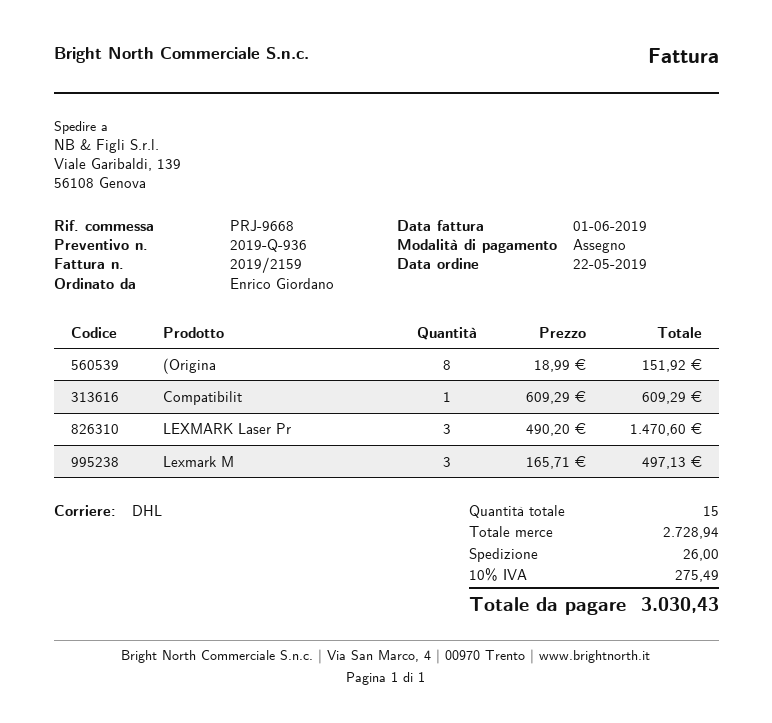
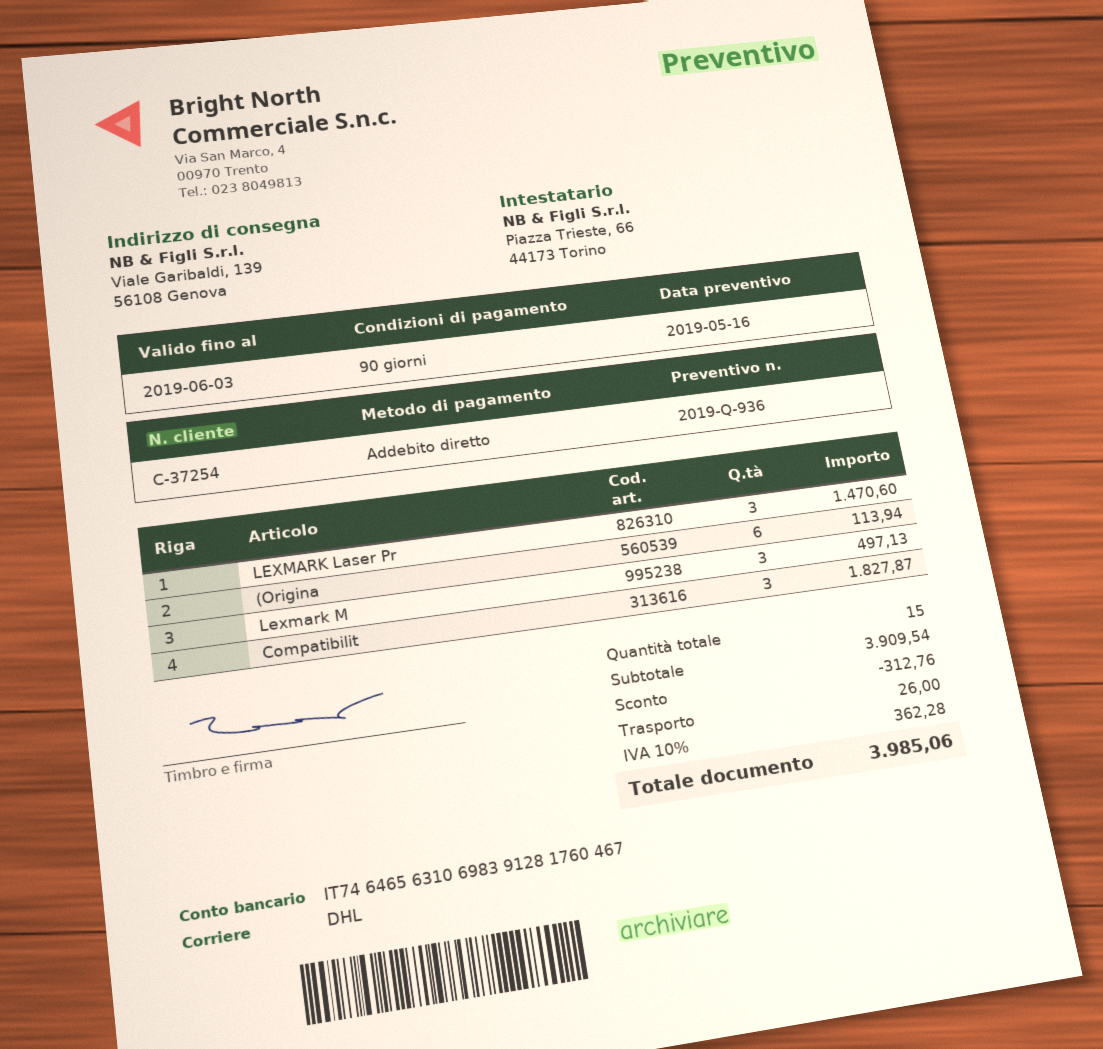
payment method: cheque -> direct debit
(Origina: 8 for 151.92 -> 6 for 113.94
Compatibilit: 1 for 609.29 -> 3 for 1827.87
subtotal: 2728.94 -> 3909.54
discount: none -> 312.76
tax: 10% = 275.49 -> 10% = 362.28
total: 3030.43 -> 3985.06

